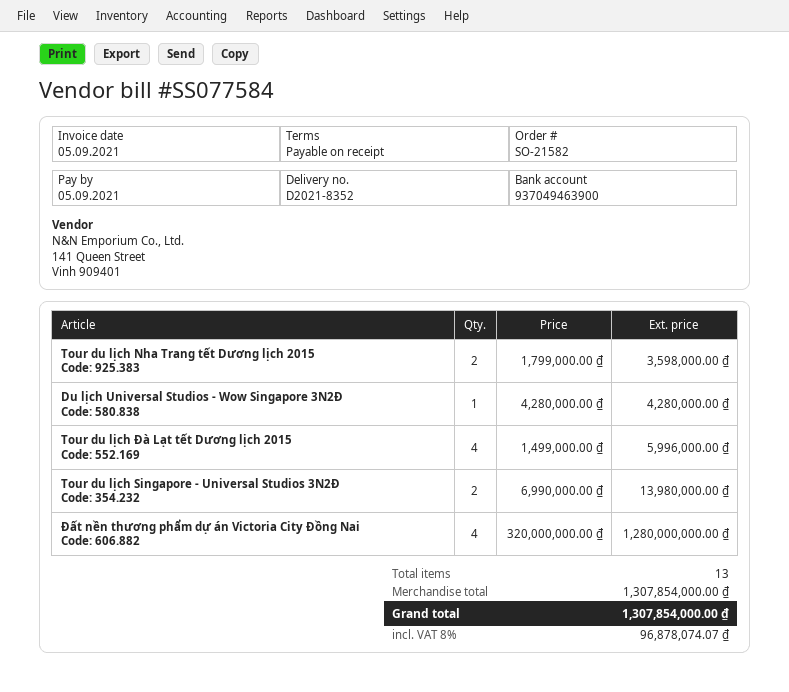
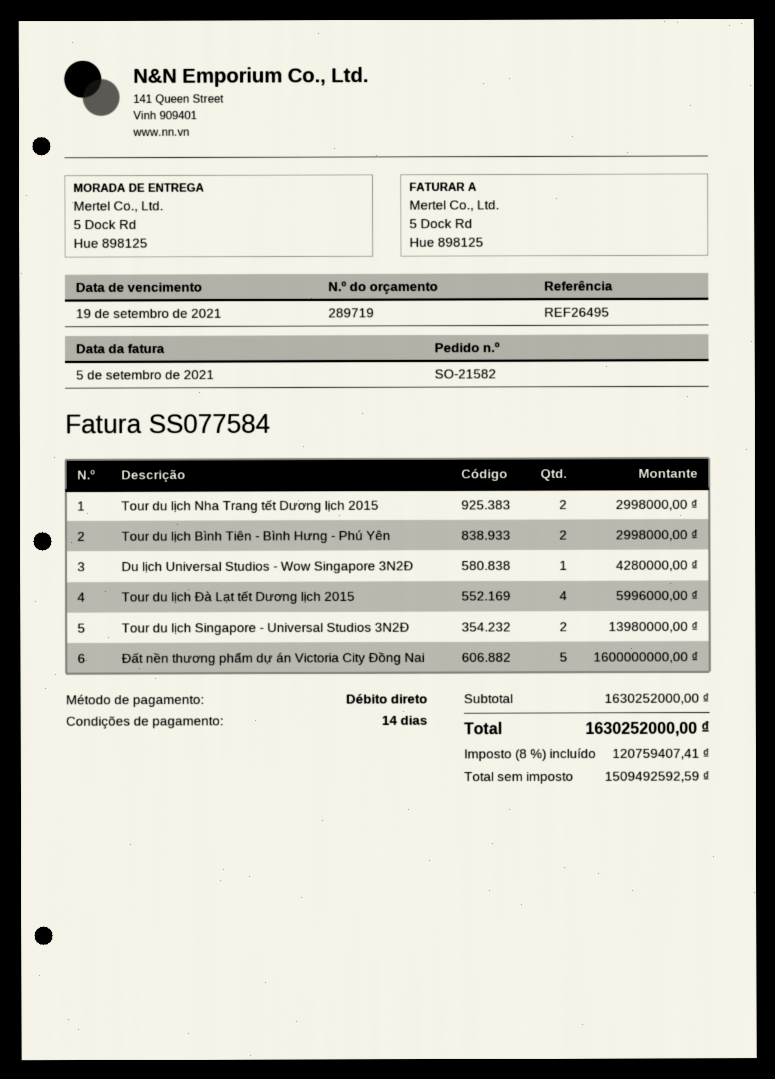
payment terms: on receipt -> 14 days
due date: 2021-09-05 -> 2021-09-19
Tour du lịch Nha Trang tết Dương lịch 2015: 2 for 3598000.00 -> 2 for 2998000.00
Đất nền thương phẩm dự án Victoria City Đồng Nai: 4 for 1280000000.00 -> 5 for 1600000000.00
Tour du lịch Bình Tiên - Bình Hưng - Phú Yên: none -> 2 for 2998000.00
subtotal: 1307854000.00 -> 1630252000.00
tax: 8% = 96878074.07 -> 8% = 120759407.41
total: 1307854000.00 -> 1630252000.00

